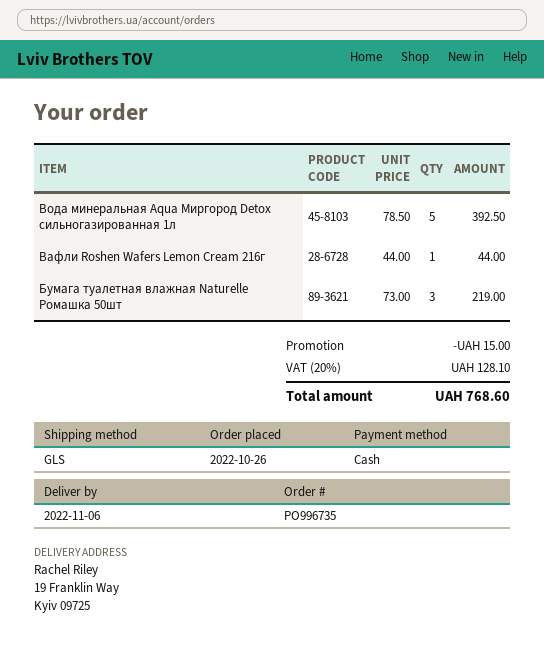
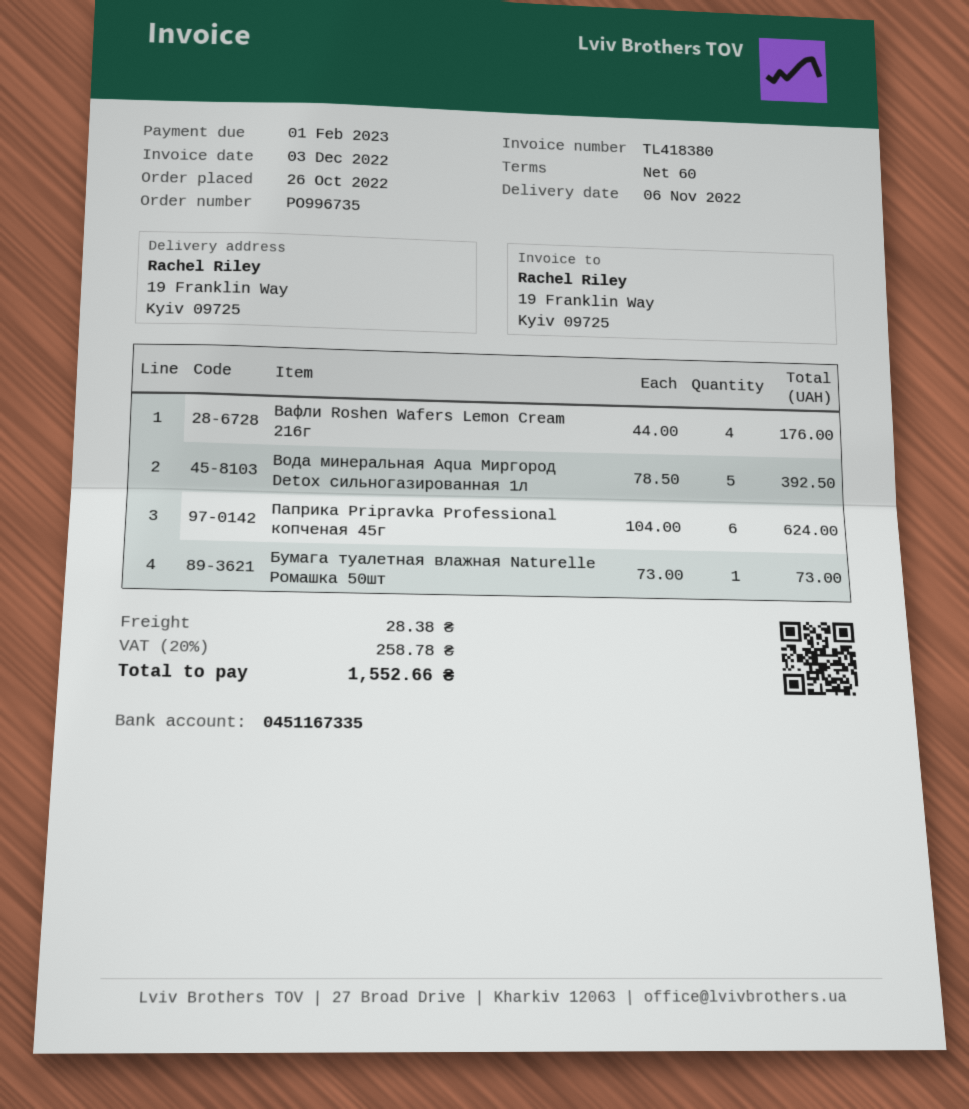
Вафли Roshen Wafers Lemon Cream 216г: 1 x 44.00 = 44.00 -> 4 x 44.00 = 176.00
Бумага туалетная влажная Naturelle Ромашка 50шт: 3 x 73.00 = 219.00 -> 1 x 73.00 = 73.00
Паприка Pripravka Professional копченая 45г: none -> 6 x 104.00 = 624.00
discount: 15.00 -> none
shipping: none -> 28.38
tax: 20% = 128.10 -> 20% = 258.78
total: 768.60 -> 1552.66

